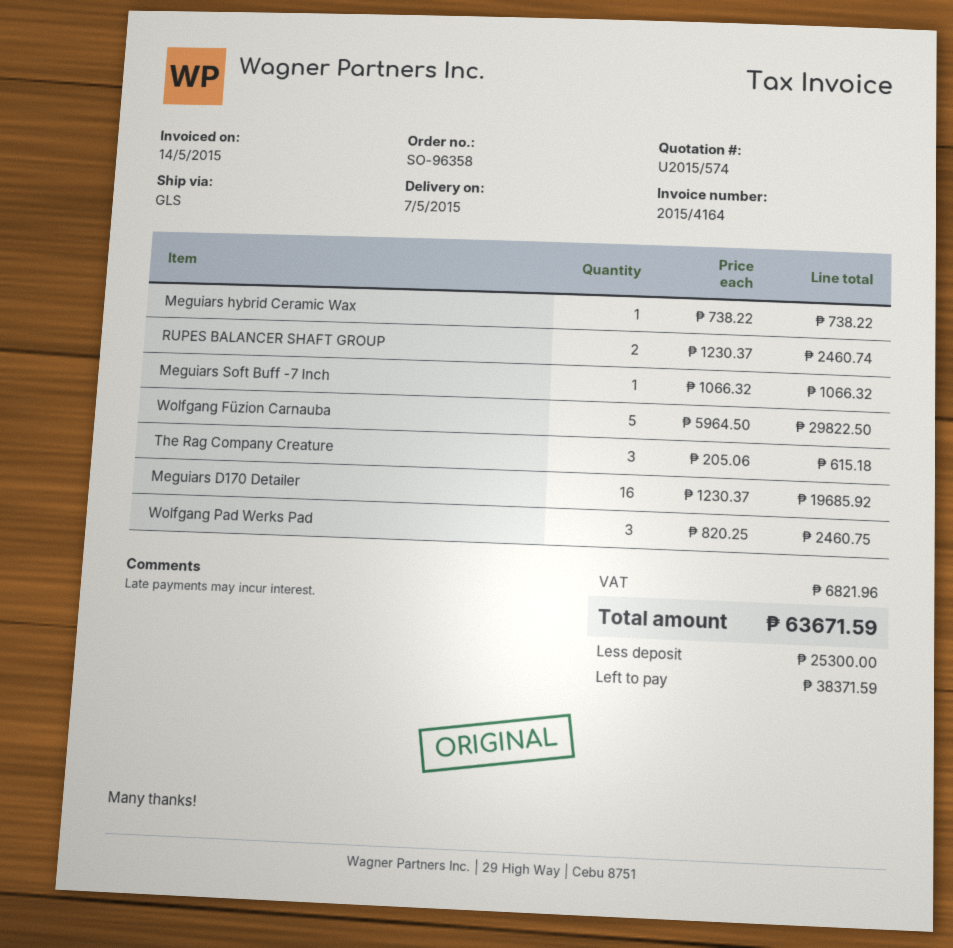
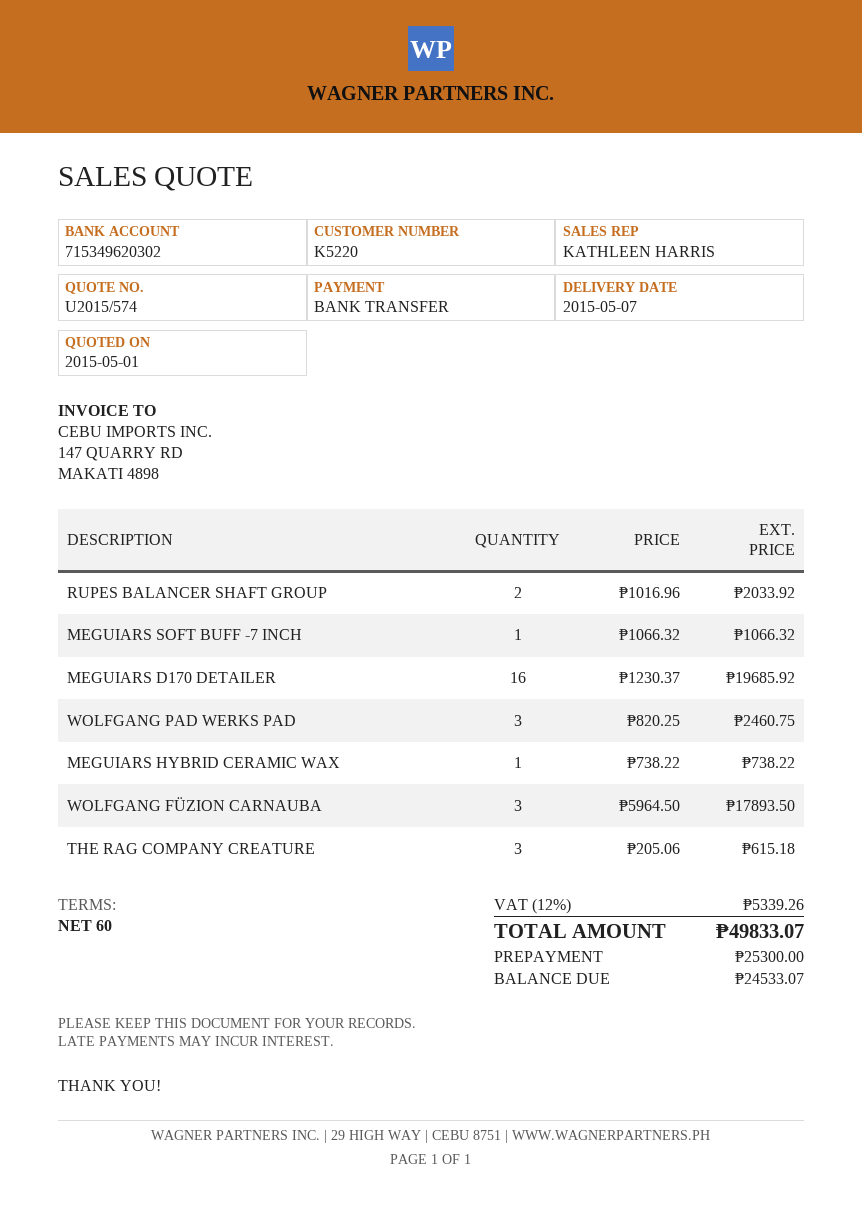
RUPES BALANCER SHAFT GROUP: 2 x 1230.37 = 2460.74 -> 2 x 1016.96 = 2033.92
Wolfgang Füzion Carnauba: 5 x 5964.50 = 29822.50 -> 3 x 5964.50 = 17893.50
tax: 6821.96 -> 5339.26
total: 63671.59 -> 49833.07
balance: 38371.59 -> 24533.07

